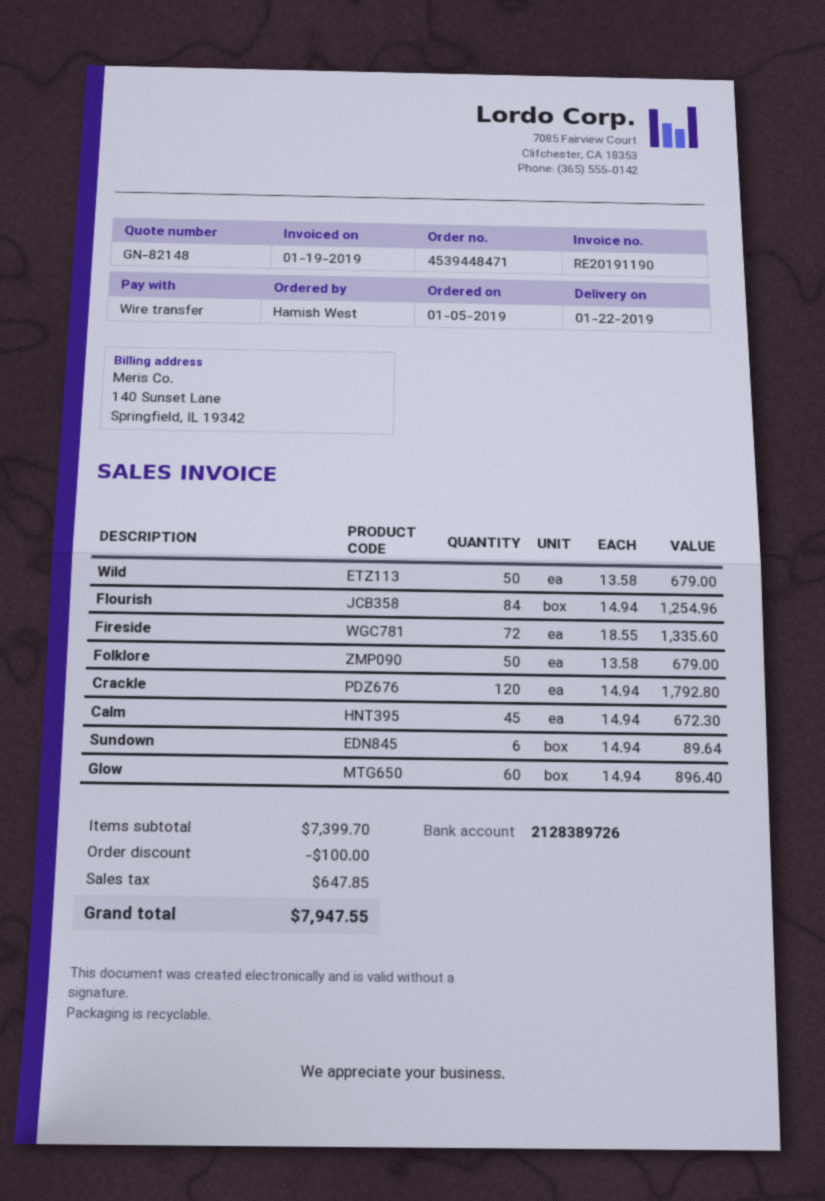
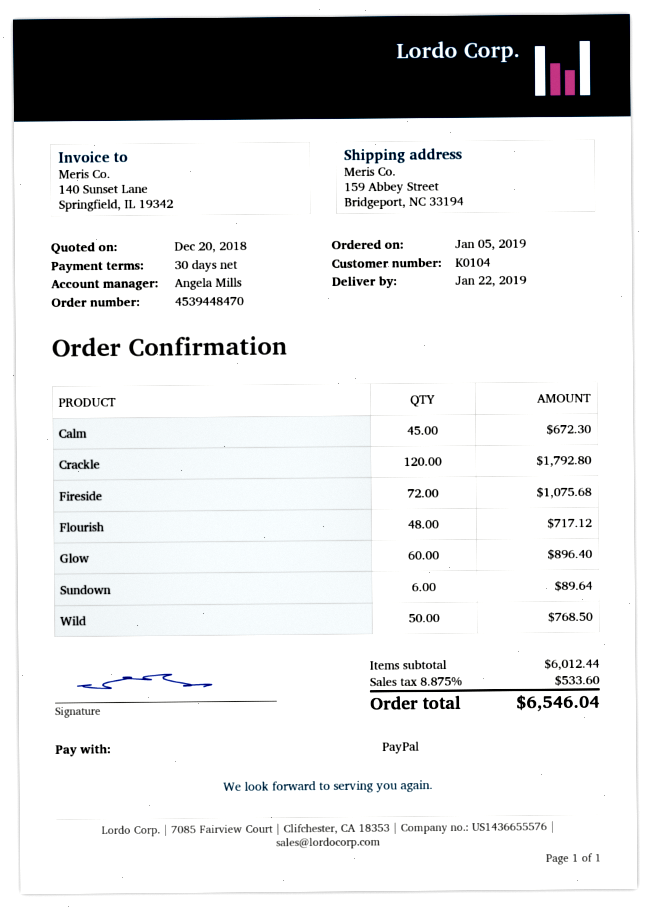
order number: 4539448471 -> 4539448470
payment method: bank transfer -> PayPal
Wild: 50 for 679.00 -> 50 for 768.50
Flourish: 84 for 1254.96 -> 48 for 717.12
Fireside: 72 for 1335.60 -> 72 for 1075.68
Folklore: 50 for 679.00 -> none
subtotal: 7399.70 -> 6012.44
discount: 100.00 -> none
tax: 647.85 -> 533.60
total: 7947.55 -> 6546.04

